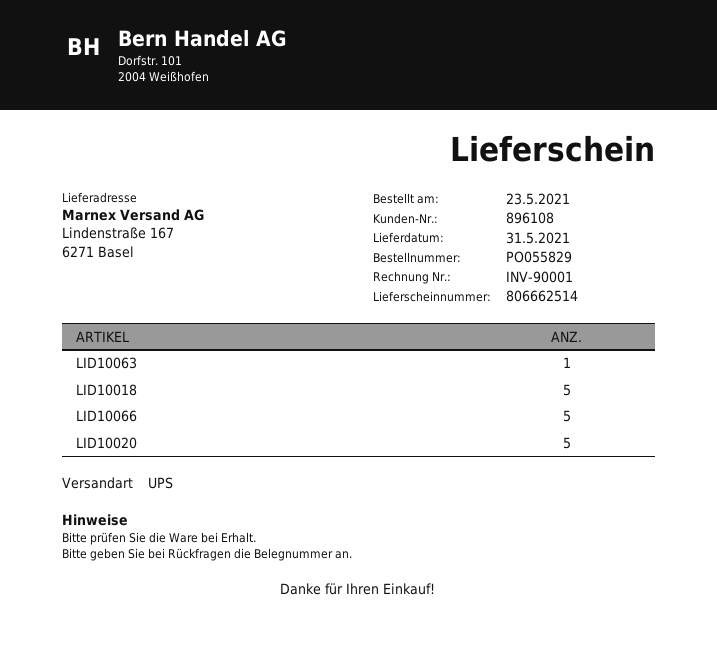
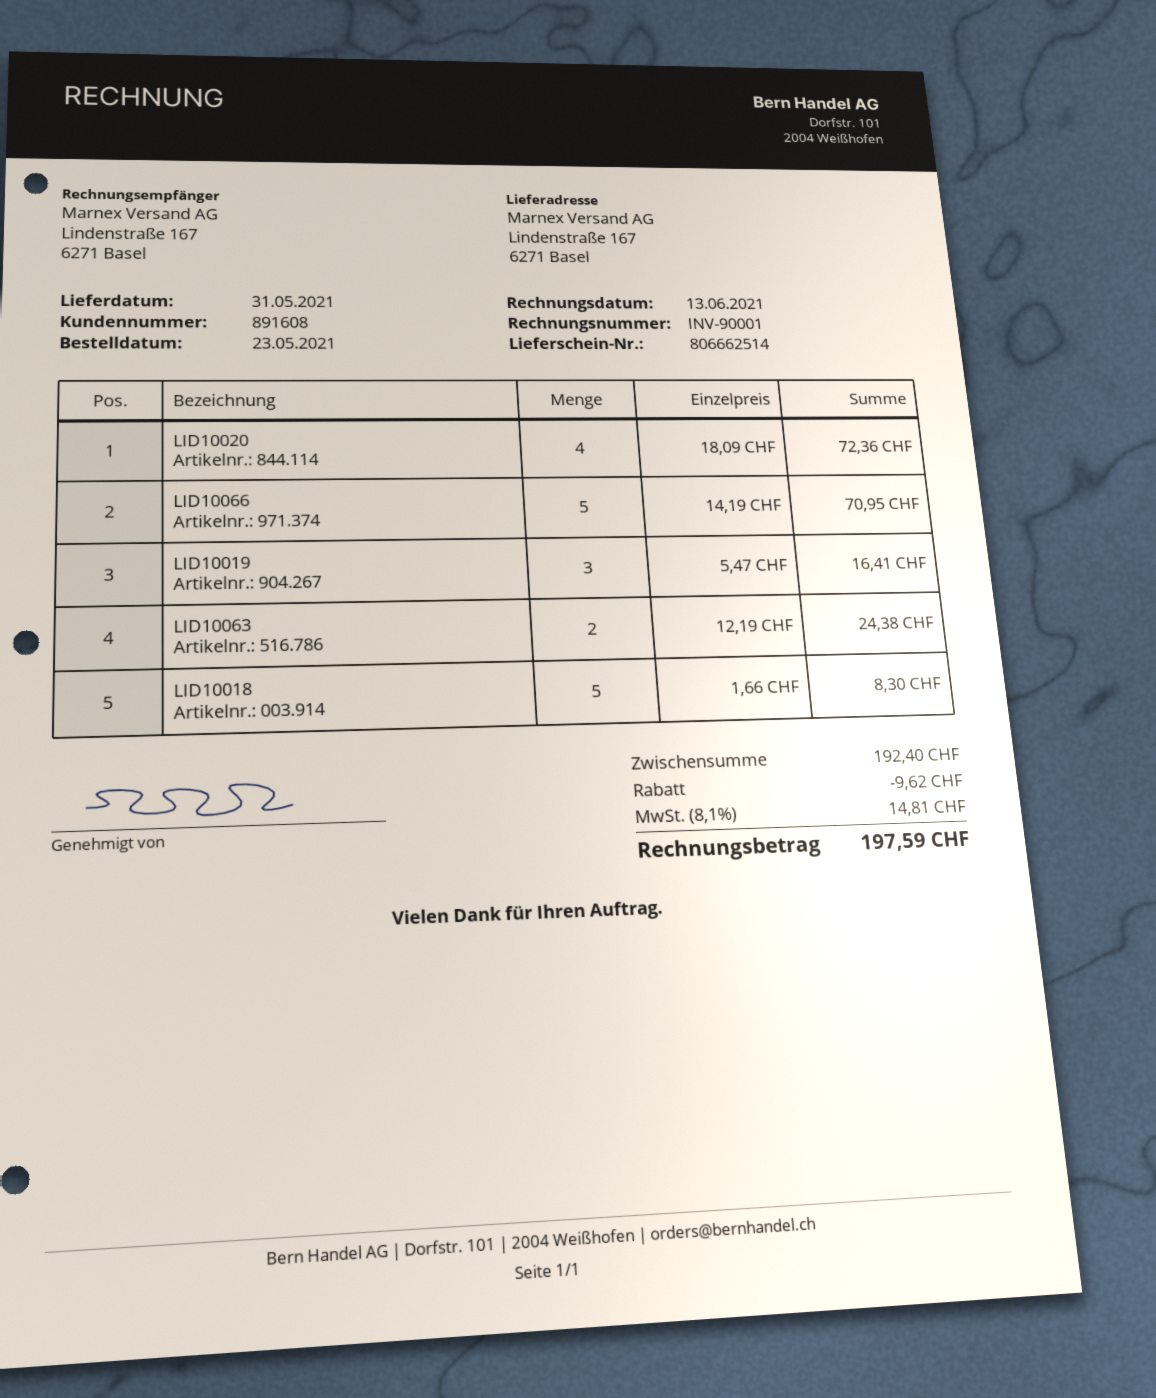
customer number: 896108 -> 891608
LID10063: 1 -> 2
LID10020: 5 -> 4
LID10019: none -> 3

